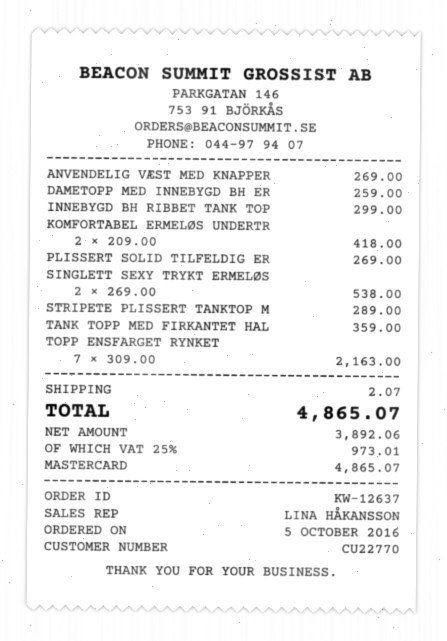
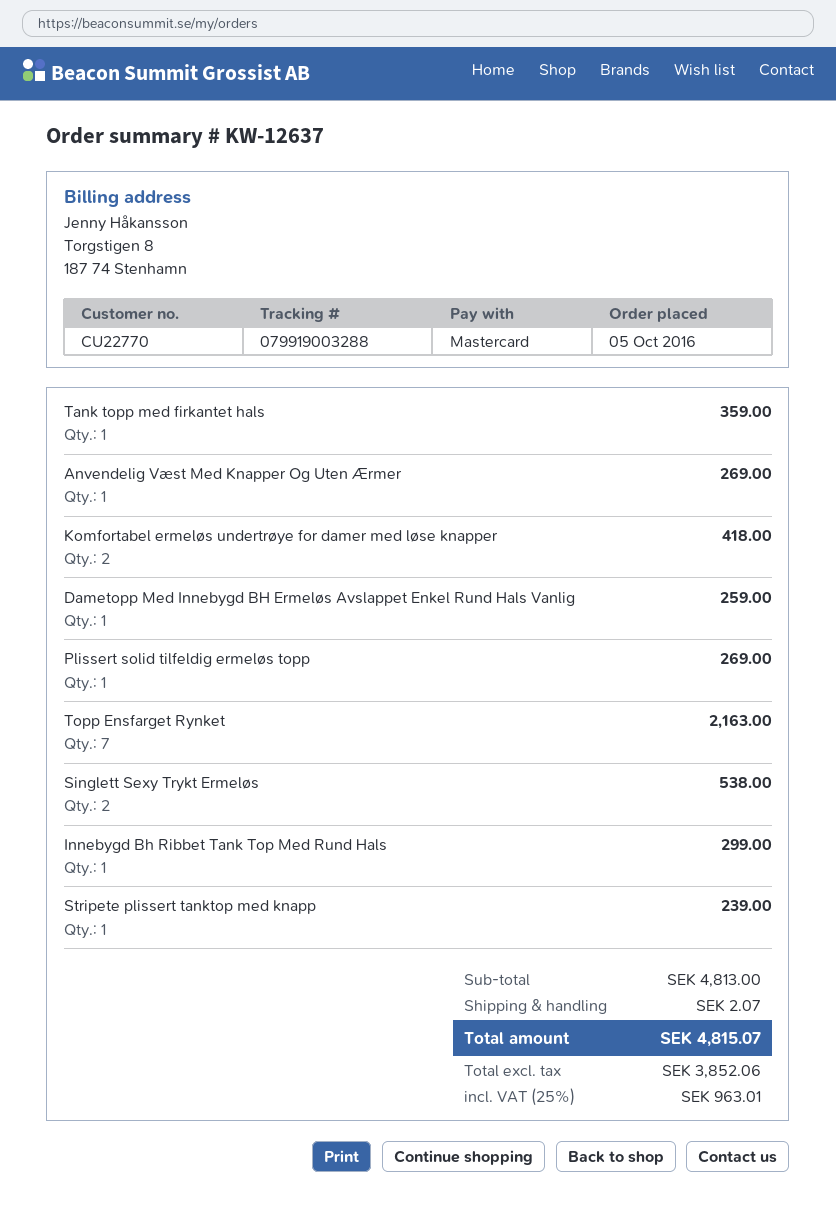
STRIPETE PLISSERT TANKTOP M: 1 for 289.00 -> 1 for 239.00
net: 3892.06 -> 3852.06
tax: 25% = 973.01 -> 25% = 963.01
total: 4865.07 -> 4815.07

